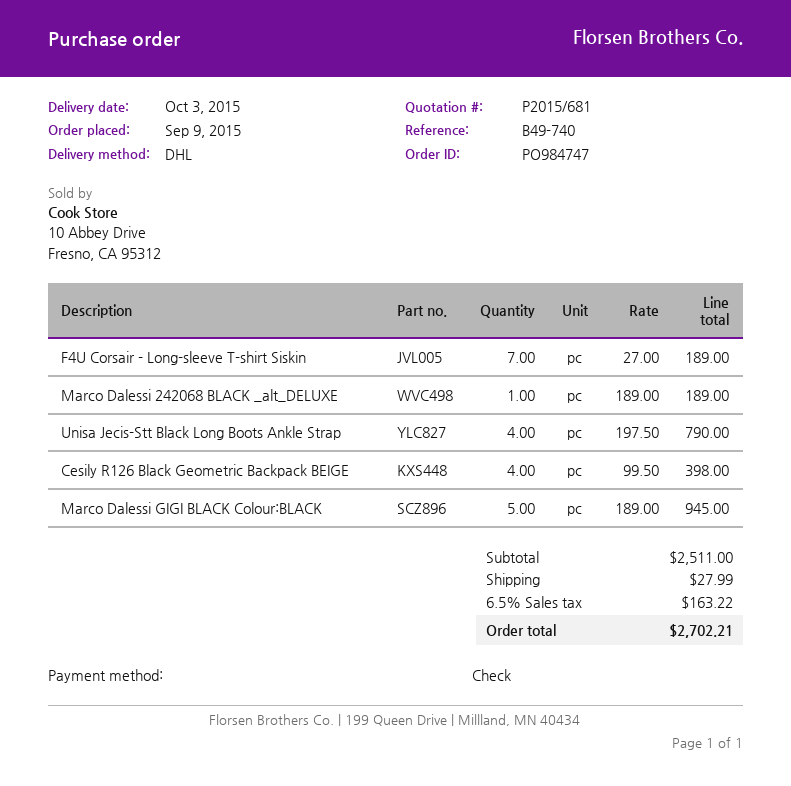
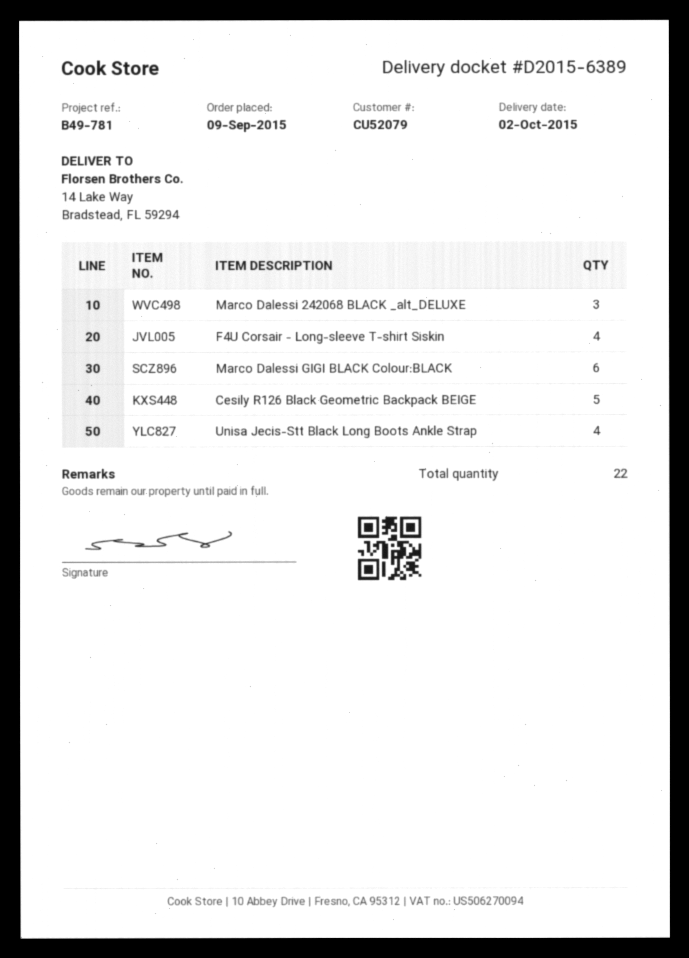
delivery date: 2015-10-03 -> 2015-10-02
reference: B49-740 -> B49-781
F4U Corsair - Long-sleeve T-shirt Siskin: 7 -> 4
Marco Dalessi 242068 BLACK _alt_DELUXE: 1 -> 3
Cesily R126 Black Geometric Backpack BEIGE: 4 -> 5
Marco Dalessi GIGI BLACK Colour:BLACK: 5 -> 6

